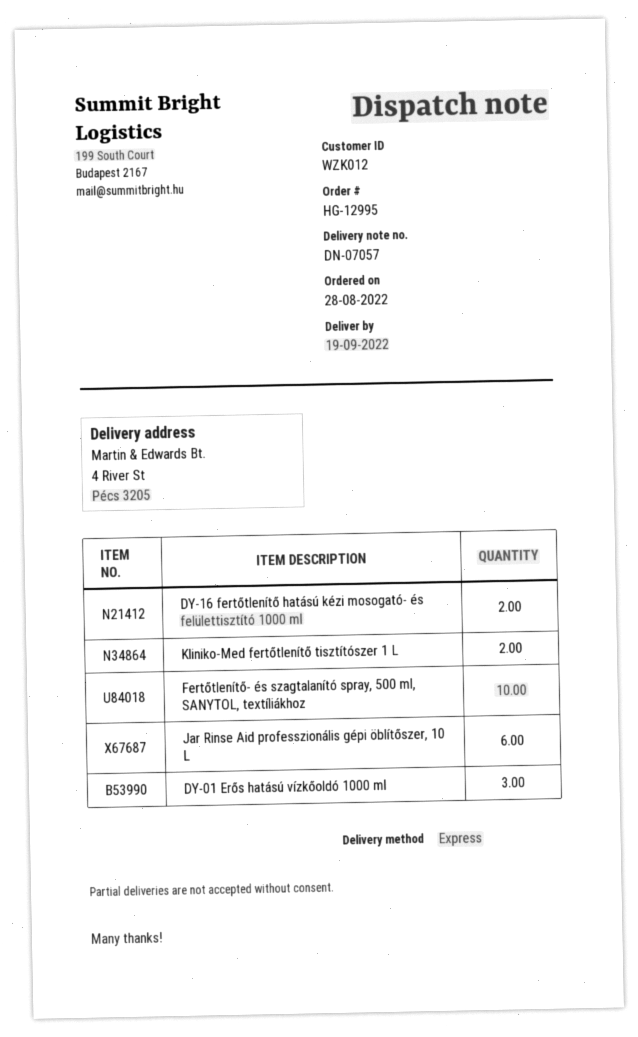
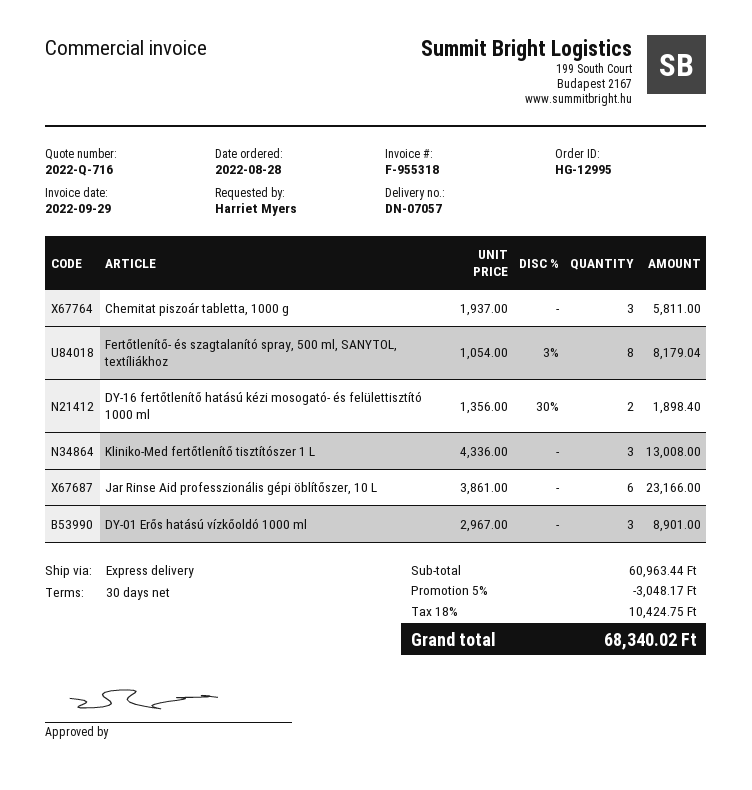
Kliniko-Med fertőtlenítő tisztítószer 1 L: 2 -> 3
Fertőtlenítő- és szagtalanító spray, 500 ml, SANYTOL, textíliákhoz: 10 -> 8
Chemitat piszoár tabletta, 1000 g: none -> 3

